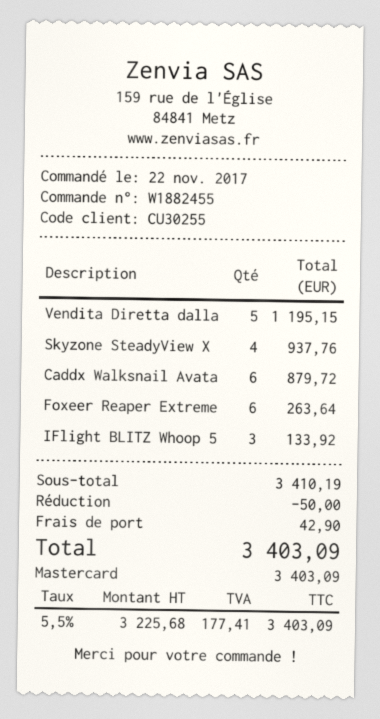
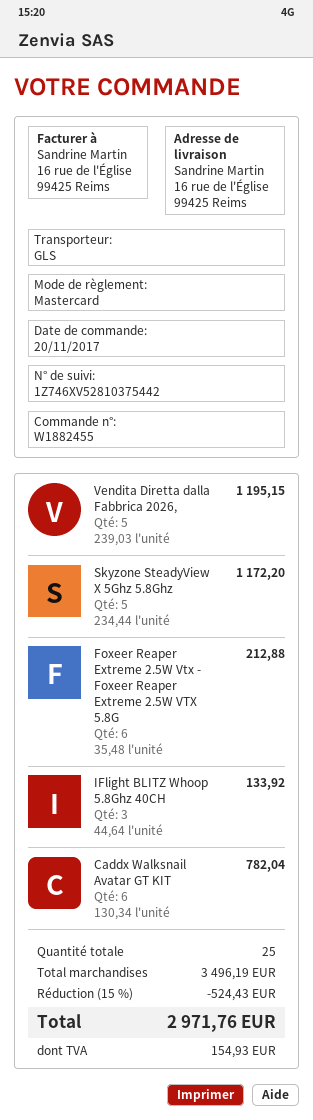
order date: 2017-11-22 -> 2017-11-20
Skyzone SteadyView X: 4 for 937.76 -> 5 for 1172.20
Caddx Walksnail Avata: 6 for 879.72 -> 6 for 782.04
Foxeer Reaper Extreme: 6 for 263.64 -> 6 for 212.88
subtotal: 3410.19 -> 3496.19
discount: 50.00 -> 524.43
shipping: 42.90 -> none
tax: 177.41 -> 154.93
total: 3403.09 -> 2971.76

